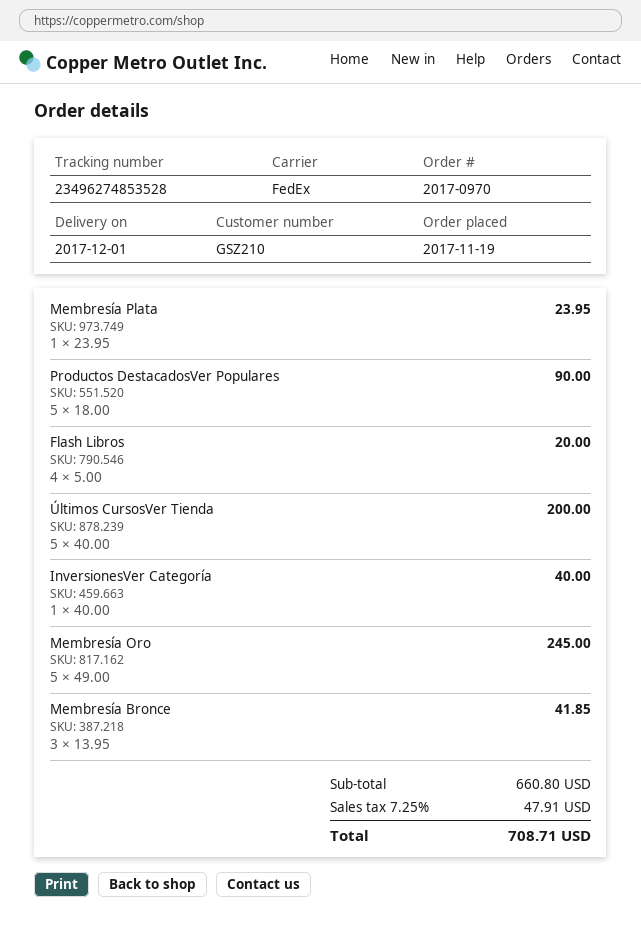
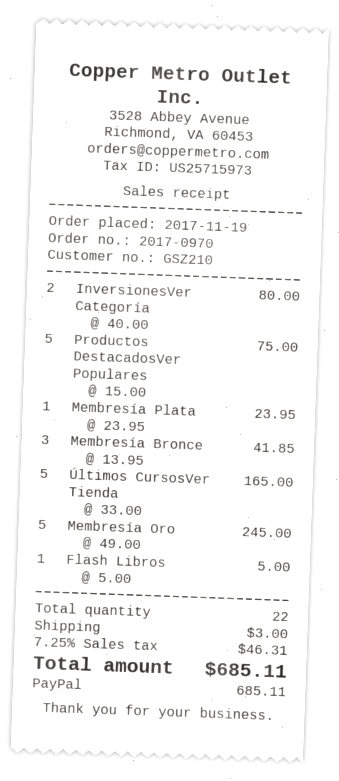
Productos DestacadosVer Populares: 5 x 18.00 = 90.00 -> 5 x 15.00 = 75.00
Flash Libros: 4 x 5.00 = 20.00 -> 1 x 5.00 = 5.00
Últimos CursosVer Tienda: 5 x 40.00 = 200.00 -> 5 x 33.00 = 165.00
InversionesVer Categoría: 1 x 40.00 = 40.00 -> 2 x 40.00 = 80.00
shipping: none -> 3.00
tax: 7.25% = 47.91 -> 7.25% = 46.31
total: 708.71 -> 685.11

